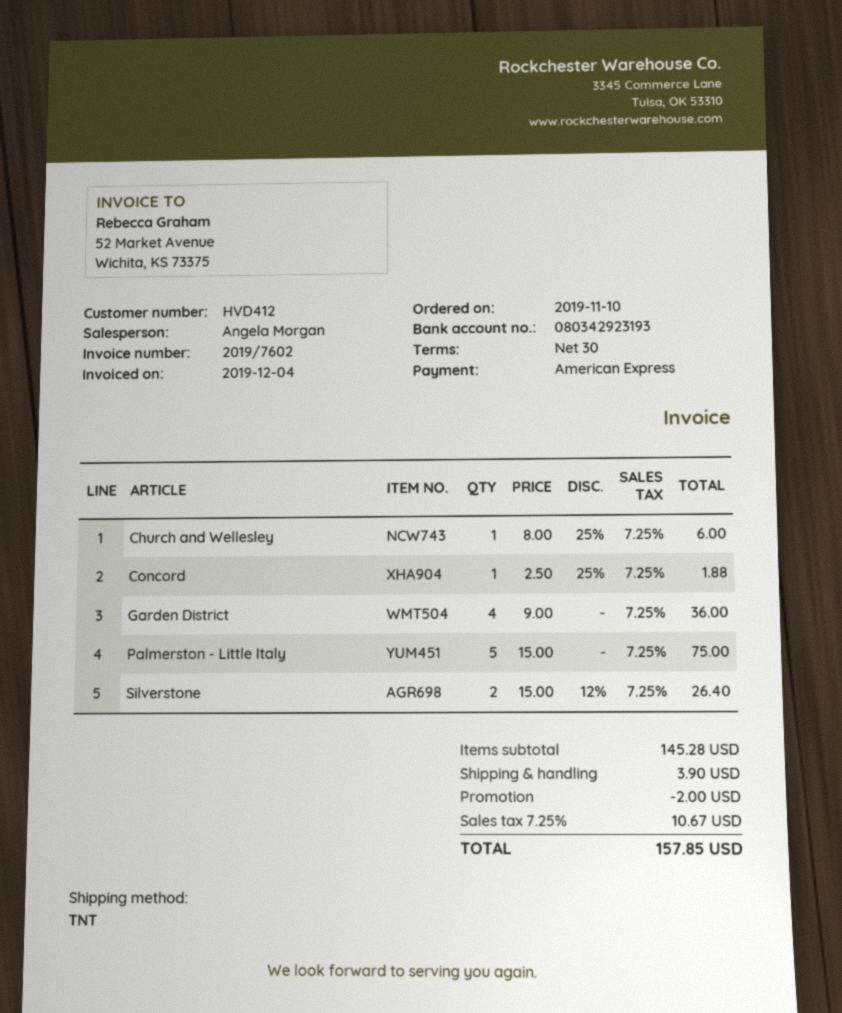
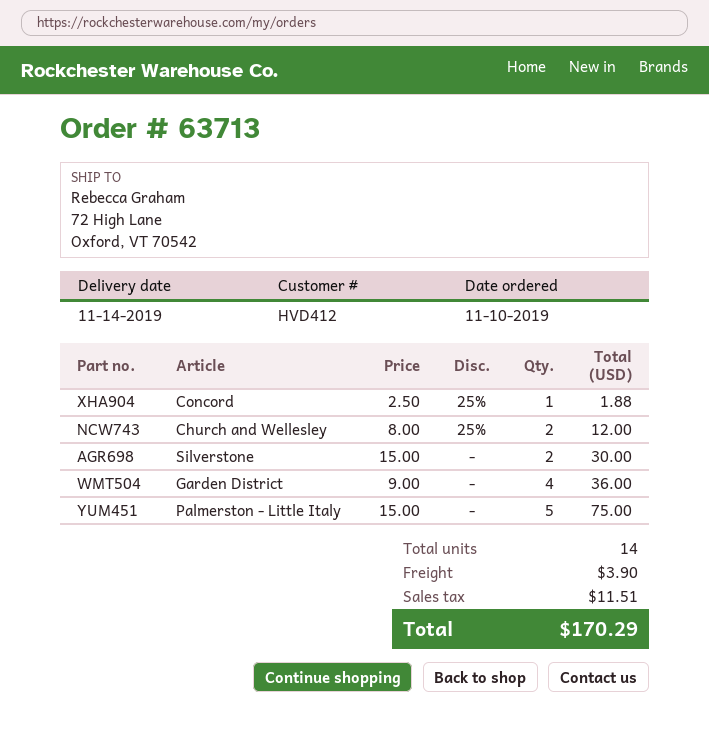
Church and Wellesley: 1 x 8.00 - 25% = 6.00 -> 2 x 8.00 - 25% = 12.00
Silverstone: 2 x 15.00 - 12% = 26.40 -> 2 x 15.00 = 30.00
discount: 2.00 -> none
tax: 10.67 -> 11.51
total: 157.85 -> 170.29

